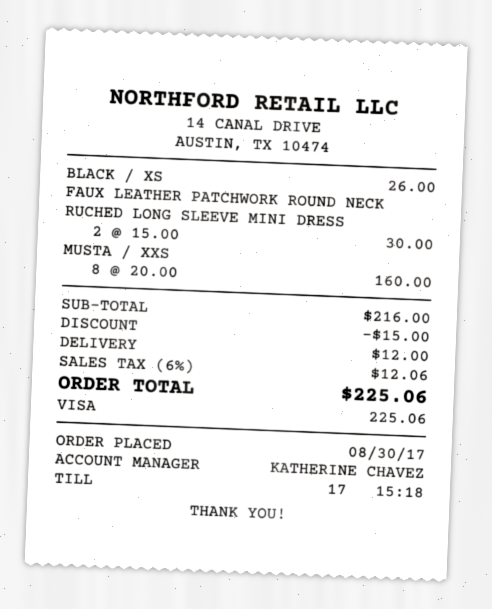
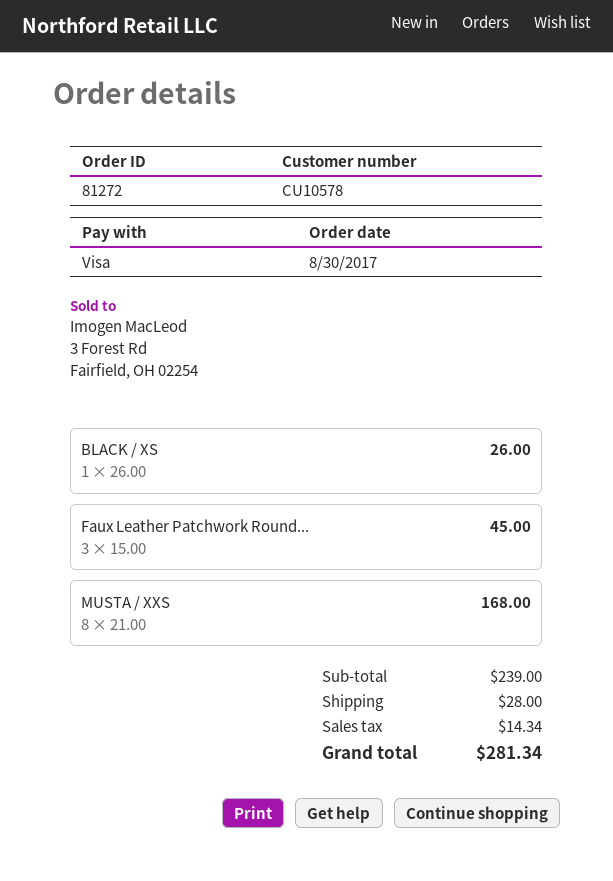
FAUX LEATHER PATCHWORK ROUND NECK RUCHED LONG SLEEVE MINI DRESS: 2 x 15.00 = 30.00 -> 3 x 15.00 = 45.00
MUSTA / XXS: 8 x 20.00 = 160.00 -> 8 x 21.00 = 168.00
subtotal: 216.00 -> 239.00
discount: 15.00 -> none
shipping: 12.00 -> 28.00
tax: 12.06 -> 14.34
total: 225.06 -> 281.34

